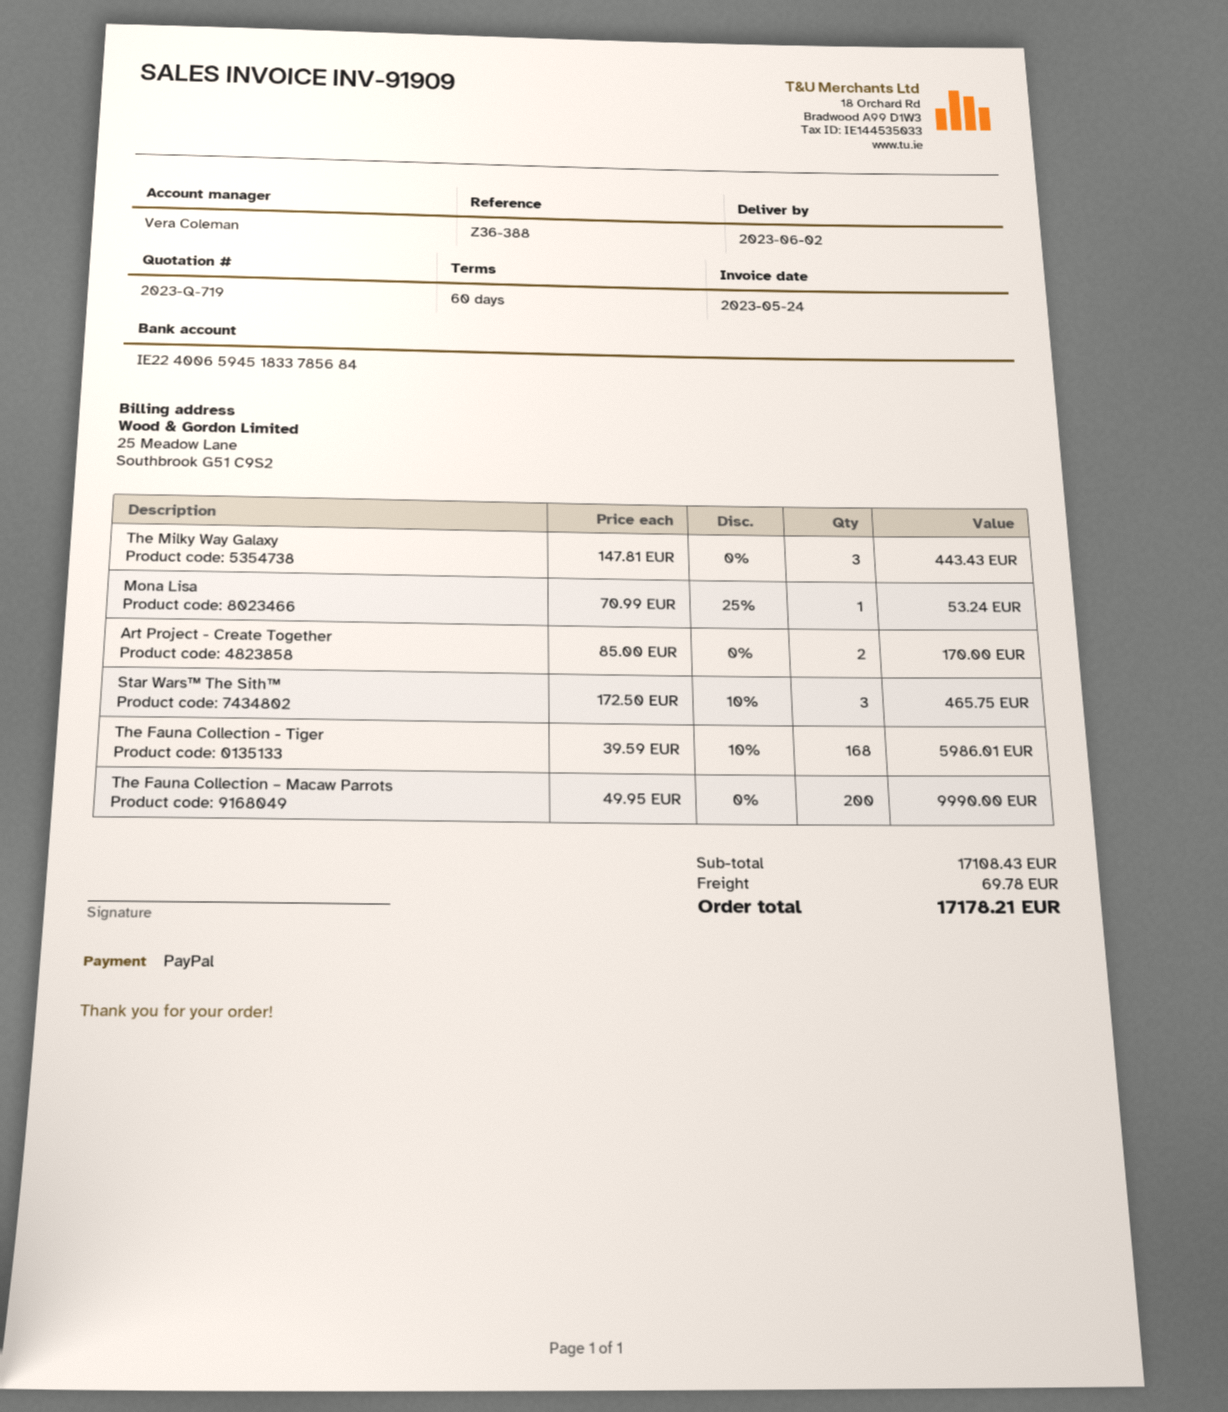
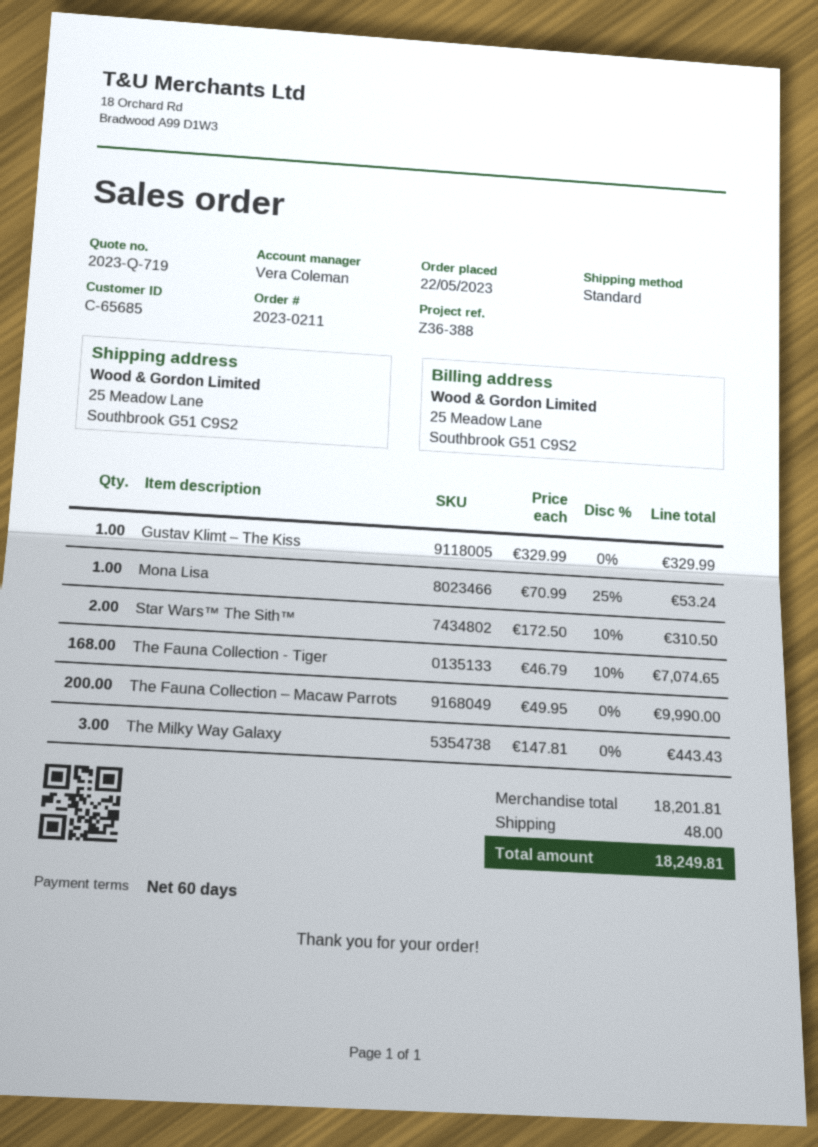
Art Project - Create Together: 2 x 85.00 = 170.00 -> none
Star Wars™ The Sith™: 3 x 172.50 - 10% = 465.75 -> 2 x 172.50 - 10% = 310.50
The Fauna Collection - Tiger: 168 x 39.59 - 10% = 5986.01 -> 168 x 46.79 - 10% = 7074.65
Gustav Klimt – The Kiss: none -> 1 x 329.99 = 329.99
subtotal: 17108.43 -> 18201.81
shipping: 69.78 -> 48.00
total: 17178.21 -> 18249.81

